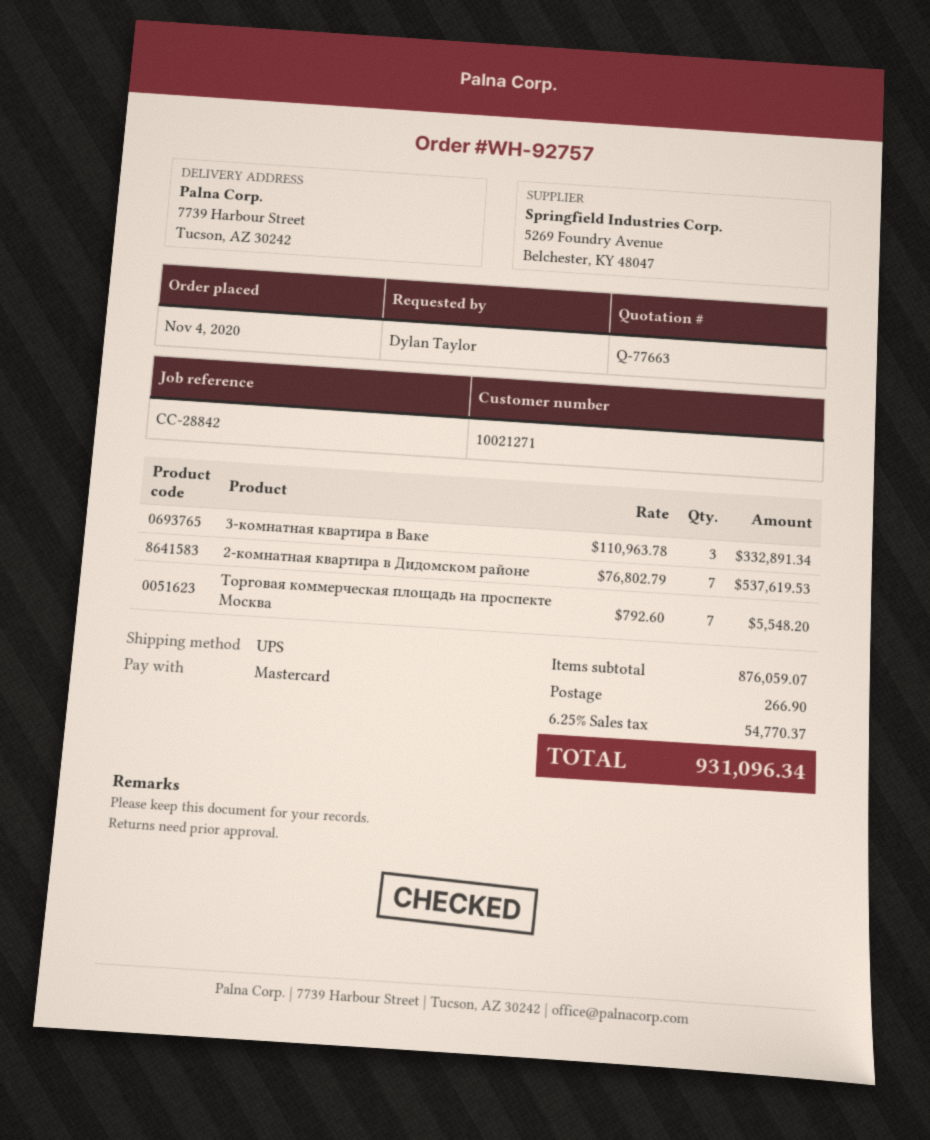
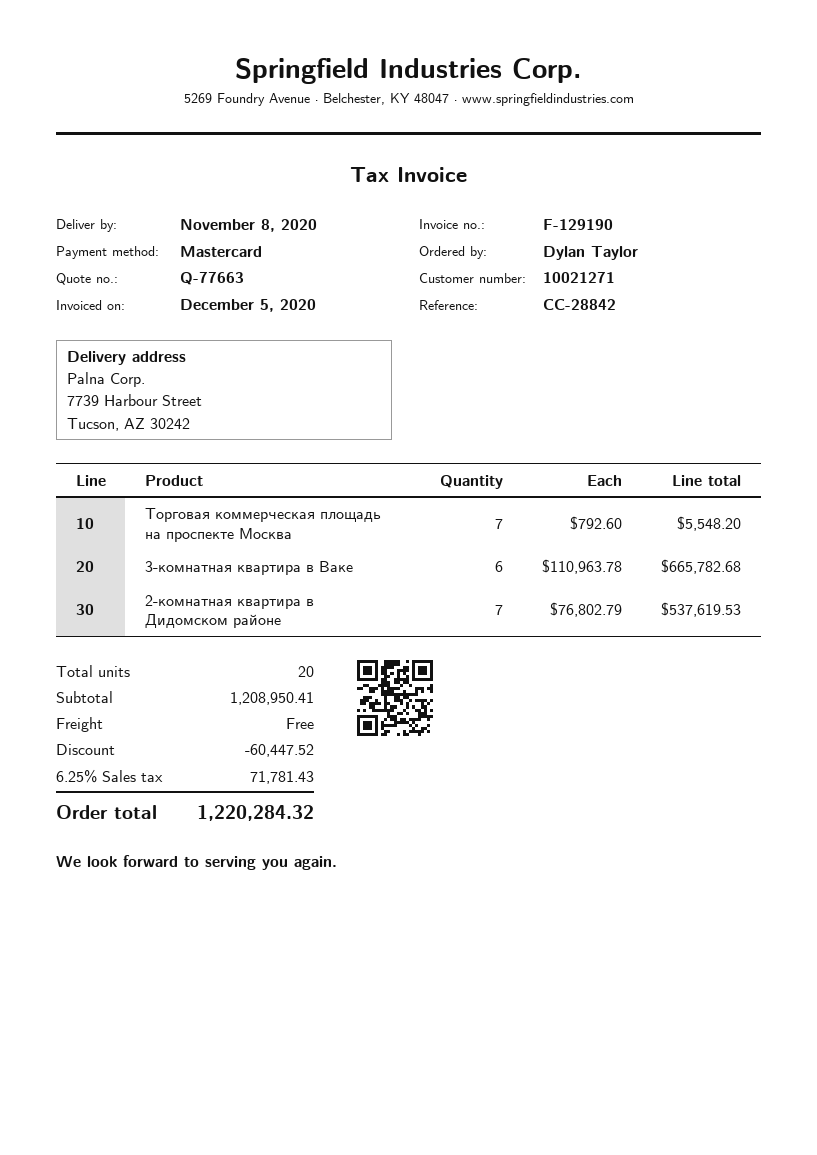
3-комнатная квартира в Ваке: 3 x 110963.78 = 332891.34 -> 6 x 110963.78 = 665782.68
subtotal: 876059.07 -> 1208950.41
discount: none -> 60447.52
shipping: 266.90 -> 0.00
tax: 6.25% = 54770.37 -> 6.25% = 71781.43
total: 931096.34 -> 1220284.32

